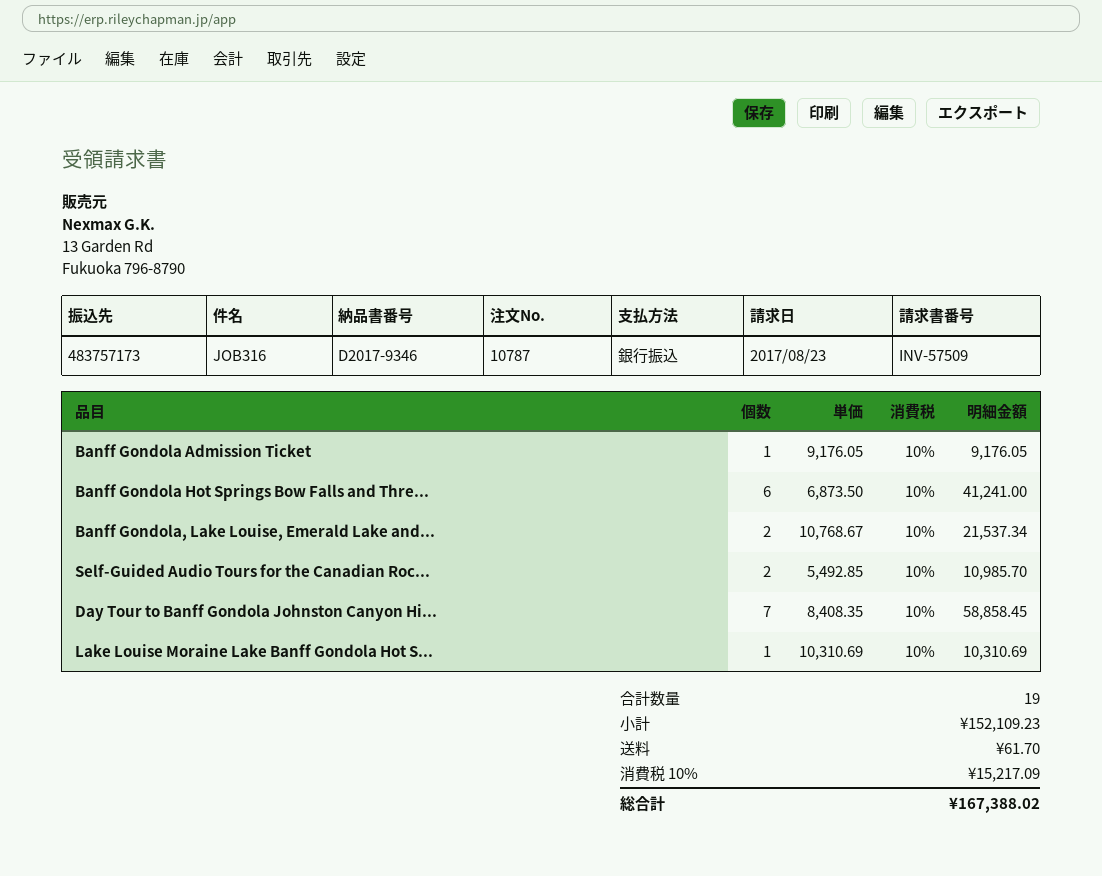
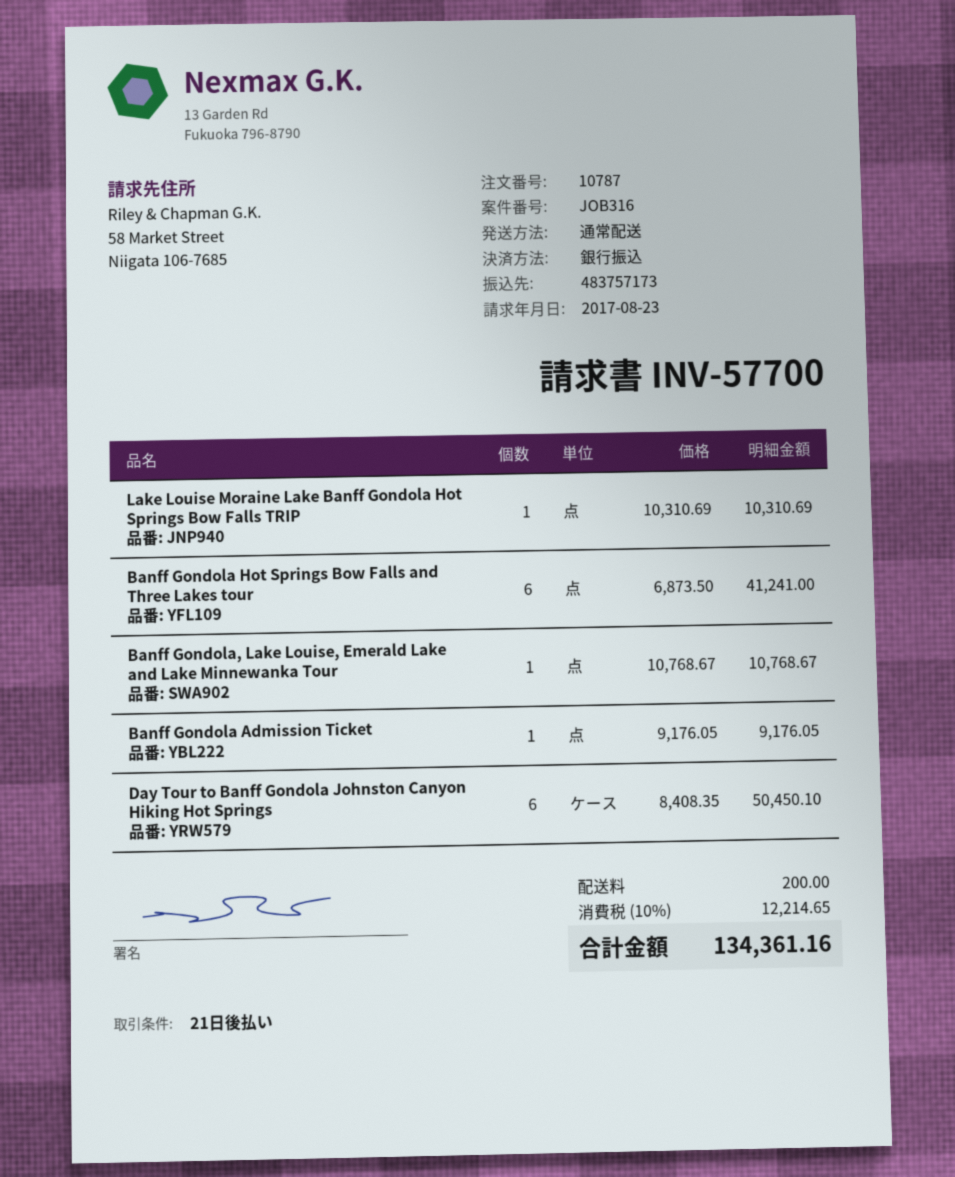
invoice number: INV-57509 -> INV-57700
Banff Gondola, Lake Louise, Emerald Lake and...: 2 x 10768.67 = 21537.34 -> 1 x 10768.67 = 10768.67
Self-Guided Audio Tours for the Canadian Roc...: 2 x 5492.85 = 10985.70 -> none
Day Tour to Banff Gondola Johnston Canyon Hi...: 7 x 8408.35 = 58858.45 -> 6 x 8408.35 = 50450.10
shipping: 61.70 -> 200.00
tax: 10% = 15217.09 -> 10% = 12214.65
total: 167388.02 -> 134361.16

